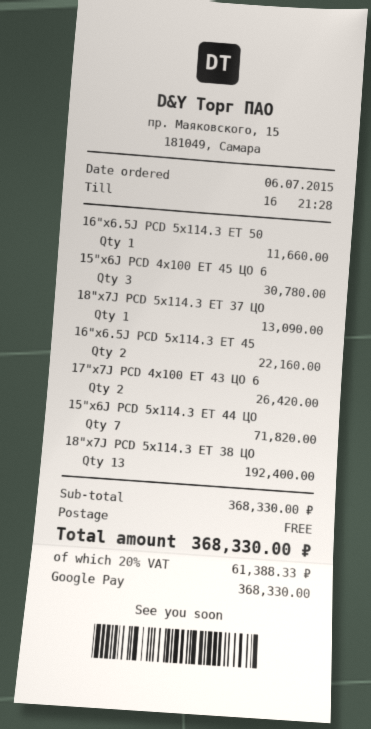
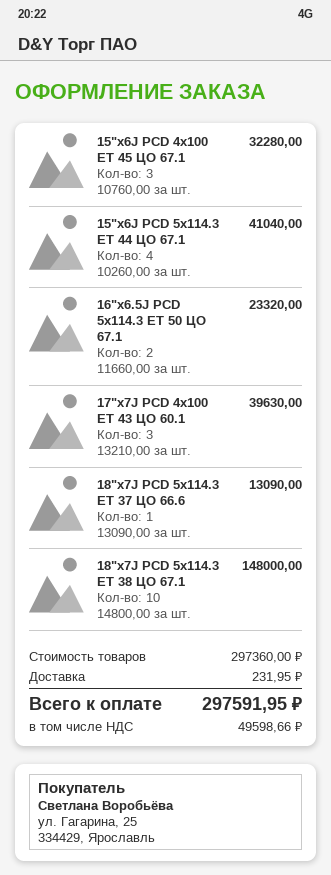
16"x6.5J PCD 5x114.3 ЕТ 50: 1 for 11660.00 -> 2 for 23320.00
15"x6J PCD 4x100 ЕТ 45 ЦО 6: 3 for 30780.00 -> 3 for 32280.00
16"x6.5J PCD 5x114.3 ЕТ 45: 2 for 22160.00 -> none
17"x7J PCD 4x100 ЕТ 43 ЦО 6: 2 for 26420.00 -> 3 for 39630.00
15"x6J PCD 5x114.3 ЕТ 44 ЦО: 7 for 71820.00 -> 4 for 41040.00
18"x7J PCD 5x114.3 ЕТ 38 ЦО: 13 for 192400.00 -> 10 for 148000.00
subtotal: 368330.00 -> 297360.00
shipping: 0.00 -> 231.95
tax: 61388.33 -> 49598.66
total: 368330.00 -> 297591.95

